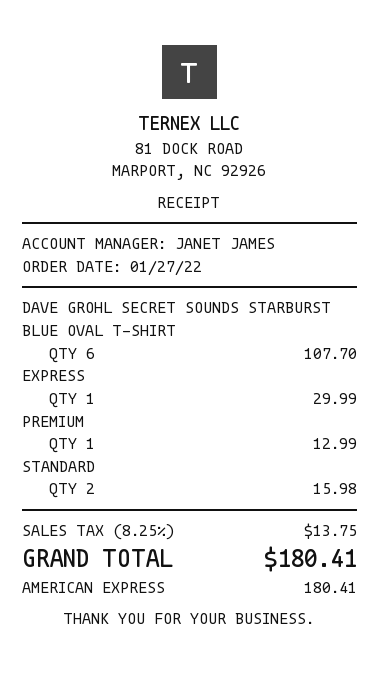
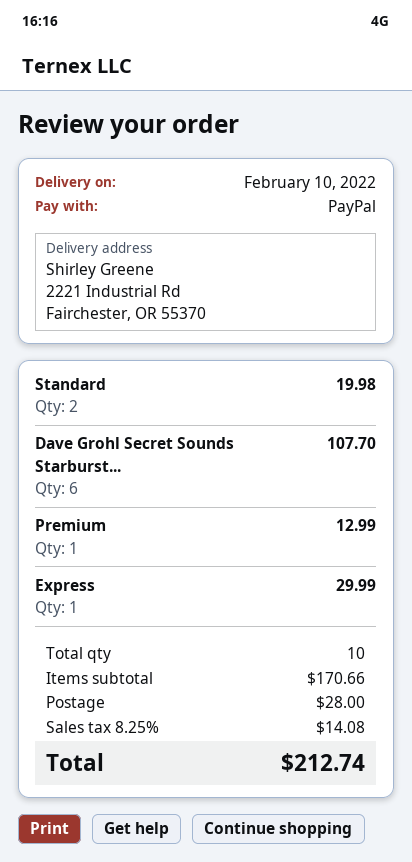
payment method: American Express -> PayPal
STANDARD: 2 for 15.98 -> 2 for 19.98
shipping: none -> 28.00
tax: 8.25% = 13.75 -> 8.25% = 14.08
total: 180.41 -> 212.74

